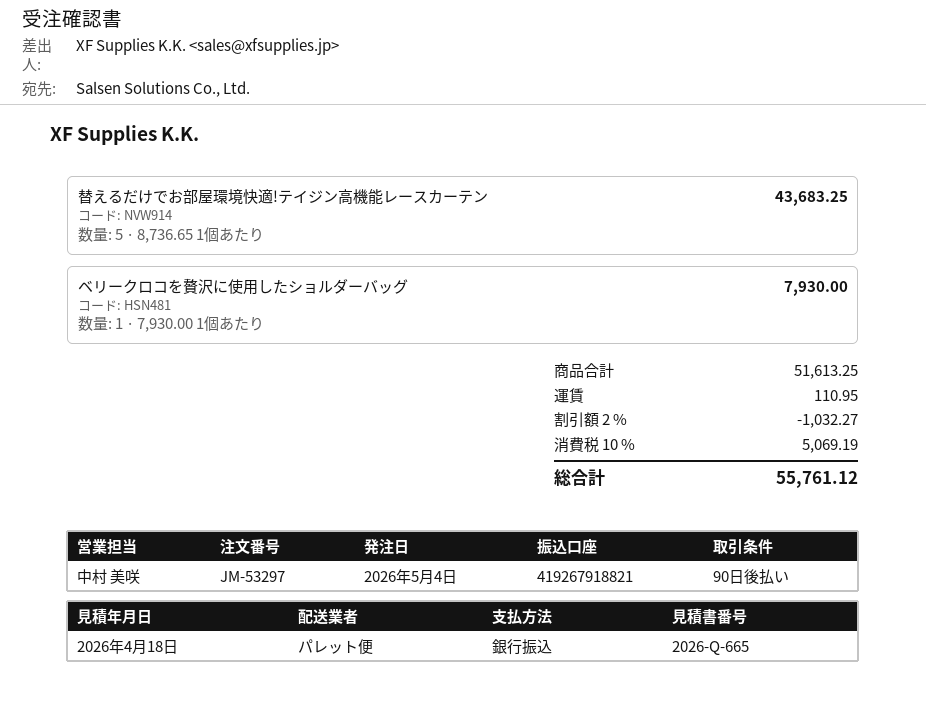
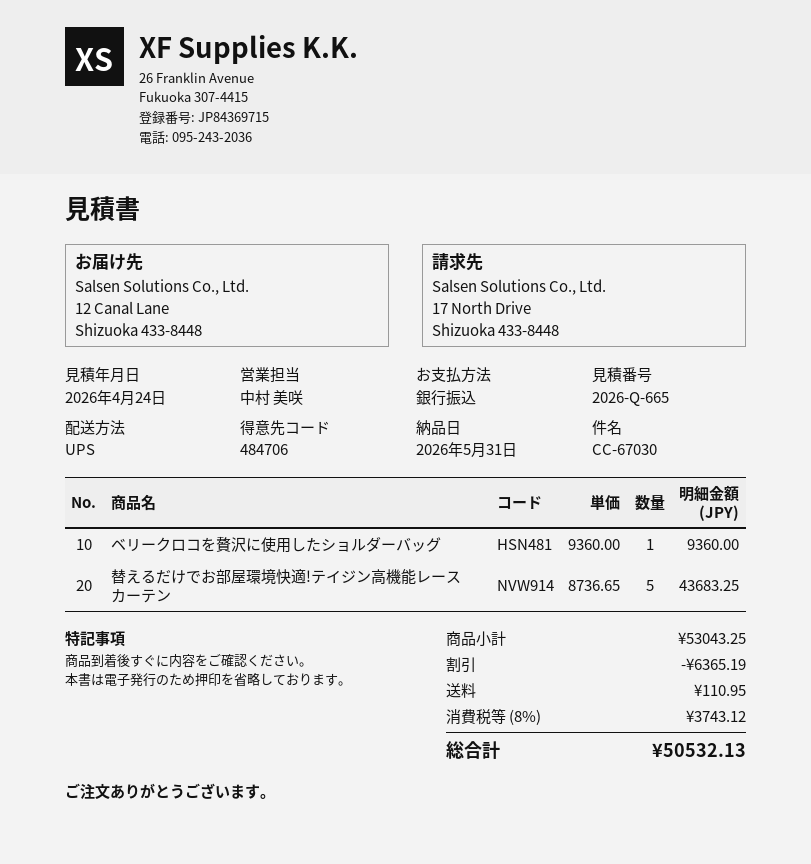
quote date: 2026-04-18 -> 2026-04-24
shipping method: pallet freight -> UPS
ベリークロコを贅沢に使用したショルダーバッグ: 1 x 7930.00 = 7930.00 -> 1 x 9360.00 = 9360.00
subtotal: 51613.25 -> 53043.25
discount: 1032.27 -> 6365.19
tax: 10% = 5069.19 -> 8% = 3743.12
total: 55761.12 -> 50532.13

